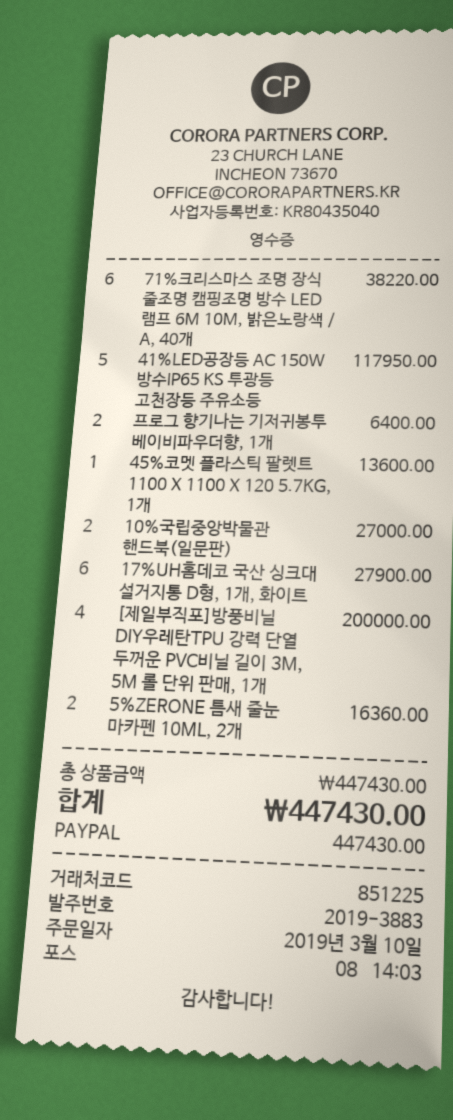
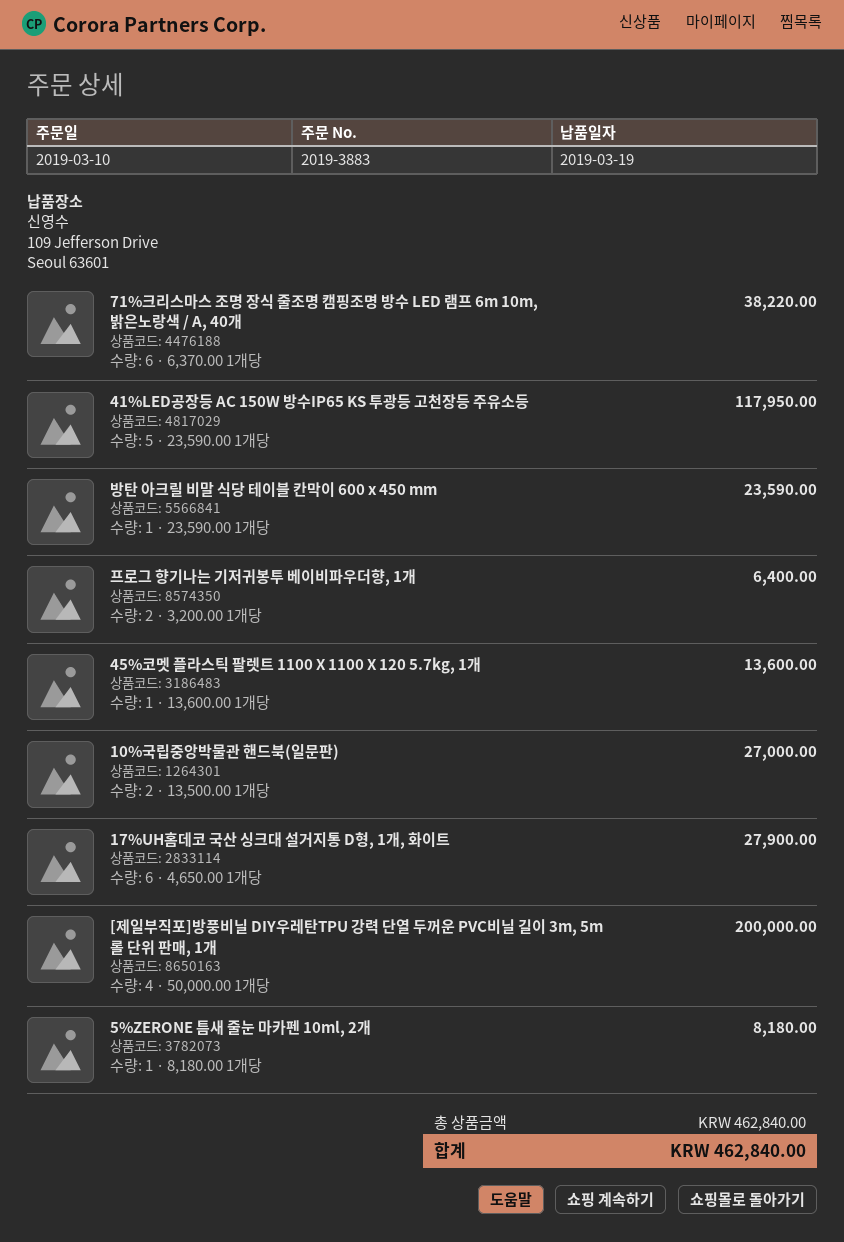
5%ZERONE 틈새 줄눈 마카펜 10ML, 2개: 2 for 16360.00 -> 1 for 8180.00
방탄 아크릴 비말 식당 테이블 칸막이 600 x 450 mm: none -> 1 for 23590.00
subtotal: 447430.00 -> 462840.00
total: 447430.00 -> 462840.00

